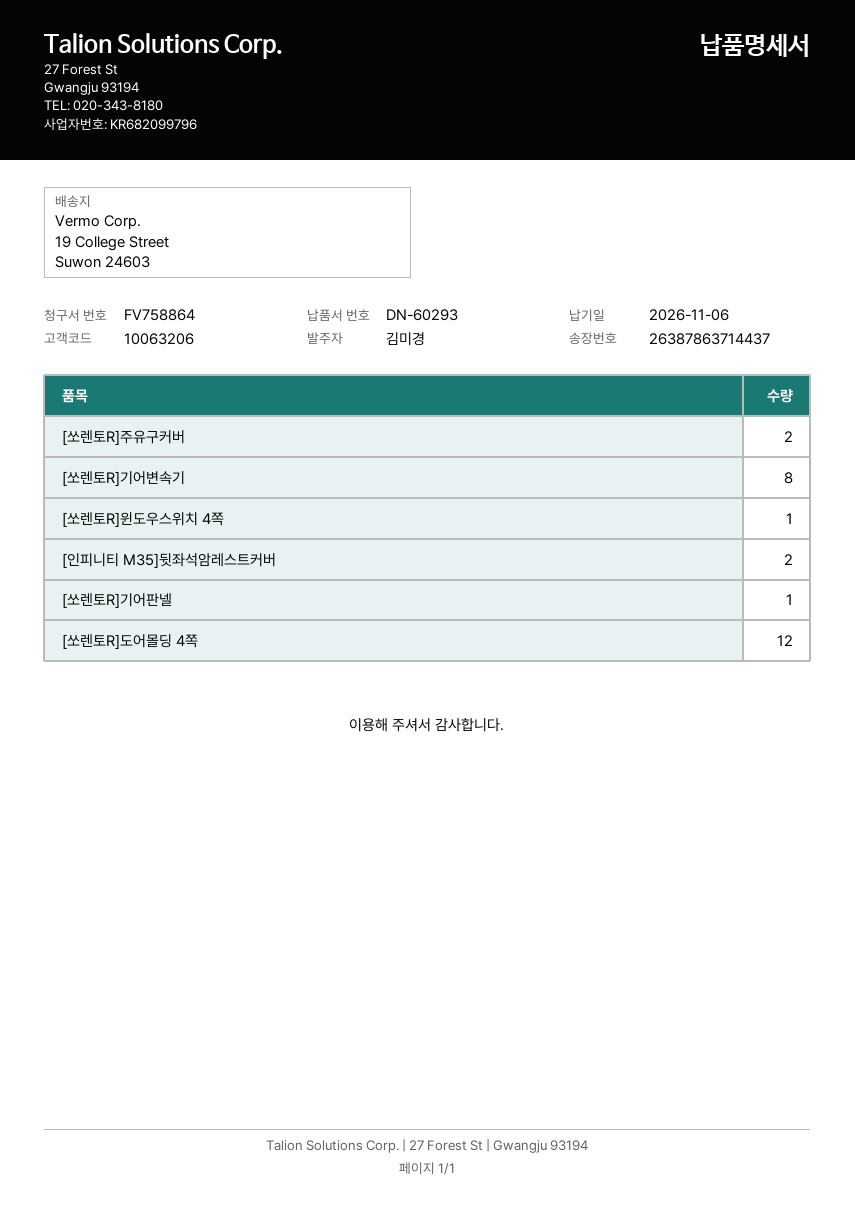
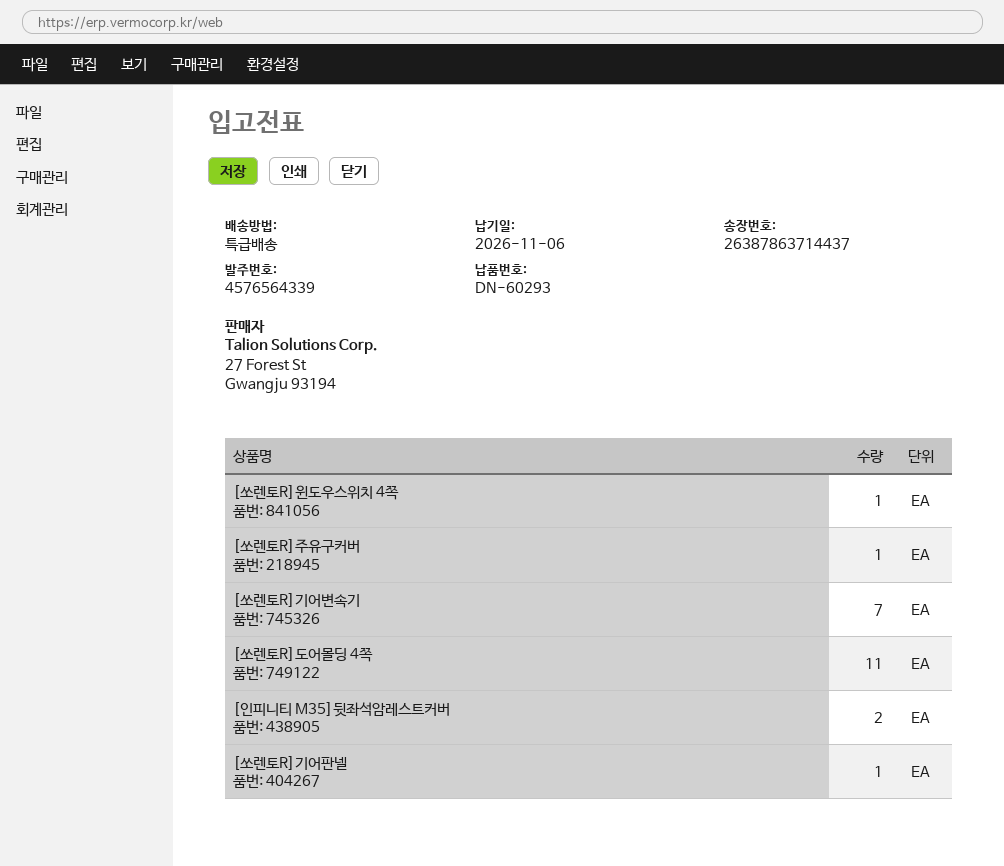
[쏘렌토R]주유구커버: 2 -> 1
[쏘렌토R]기어변속기: 8 -> 7
[쏘렌토R]도어몰딩 4쪽: 12 -> 11

